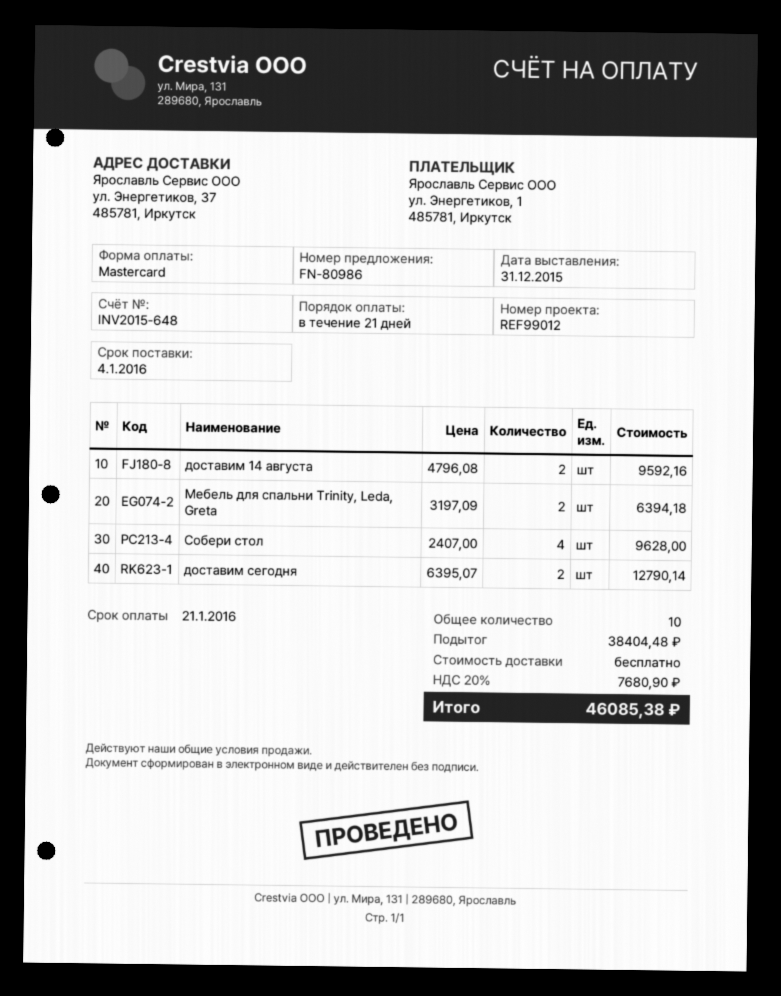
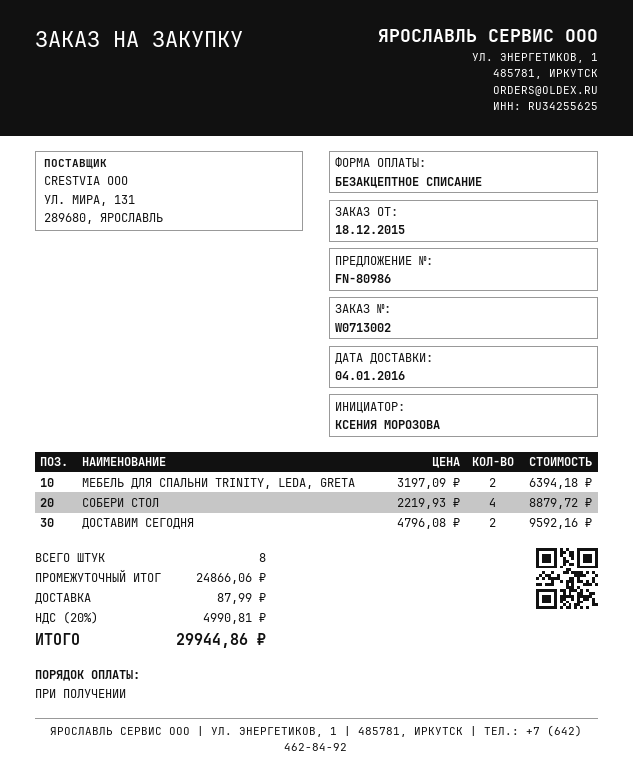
payment terms: 21 days -> on receipt
payment method: Mastercard -> direct debit
доставим 14 августа: 2 x 4796.08 = 9592.16 -> none
Собери стол: 4 x 2407.00 = 9628.00 -> 4 x 2219.93 = 8879.72
доставим сегодня: 2 x 6395.07 = 12790.14 -> 2 x 4796.08 = 9592.16
total quantity: 10 -> 8
subtotal: 38404.48 -> 24866.06
shipping: 0.00 -> 87.99
tax: 20% = 7680.90 -> 20% = 4990.81
total: 46085.38 -> 29944.86

